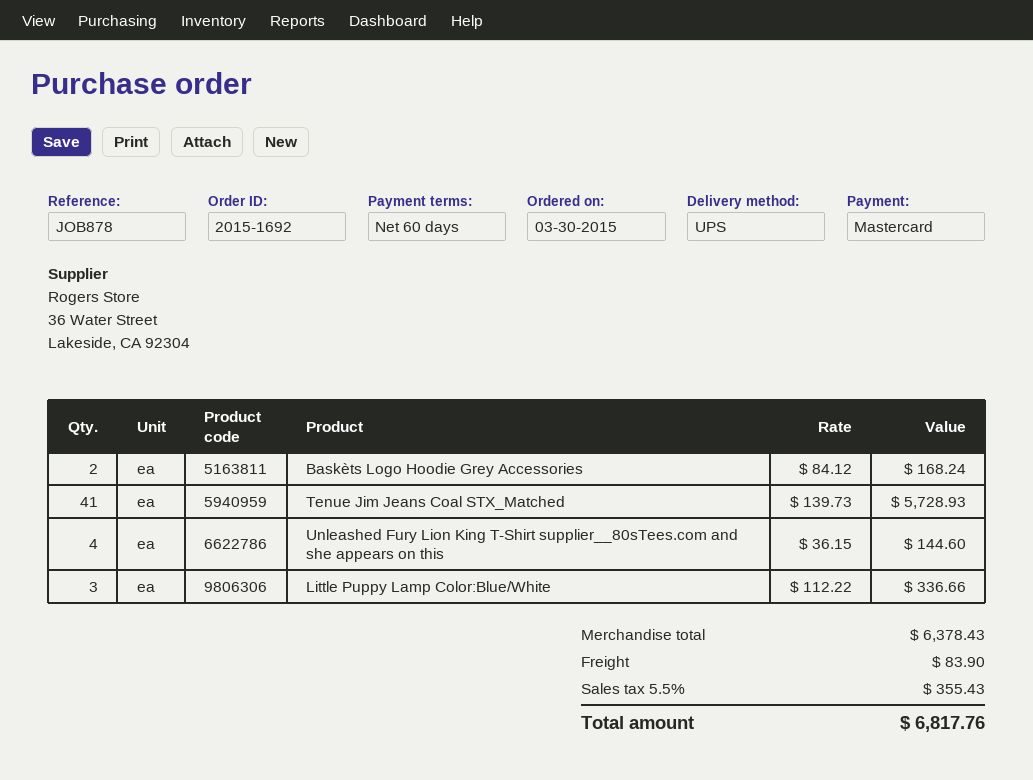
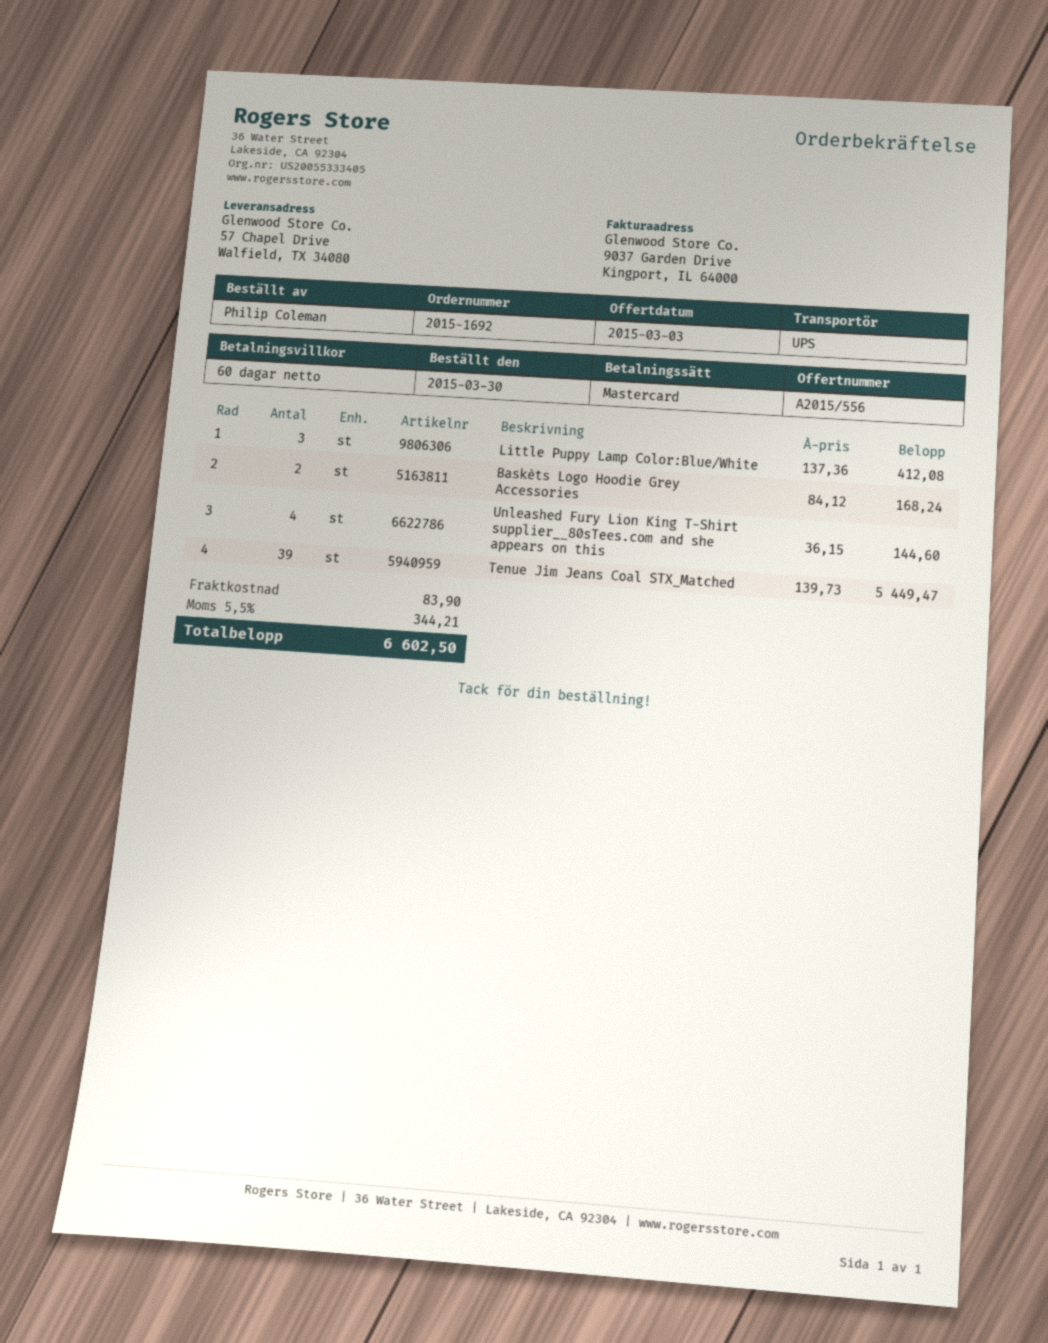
Tenue Jim Jeans Coal STX_Matched: 41 x 139.73 = 5728.93 -> 39 x 139.73 = 5449.47
Little Puppy Lamp Color:Blue/White: 3 x 112.22 = 336.66 -> 3 x 137.36 = 412.08
tax: 5.5% = 355.43 -> 5.5% = 344.21
total: 6817.76 -> 6602.50

